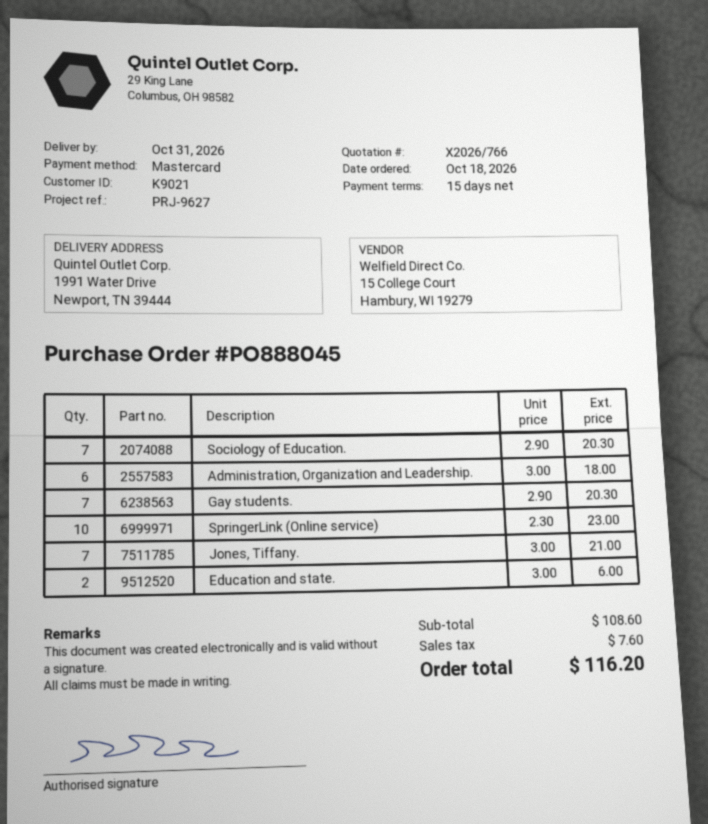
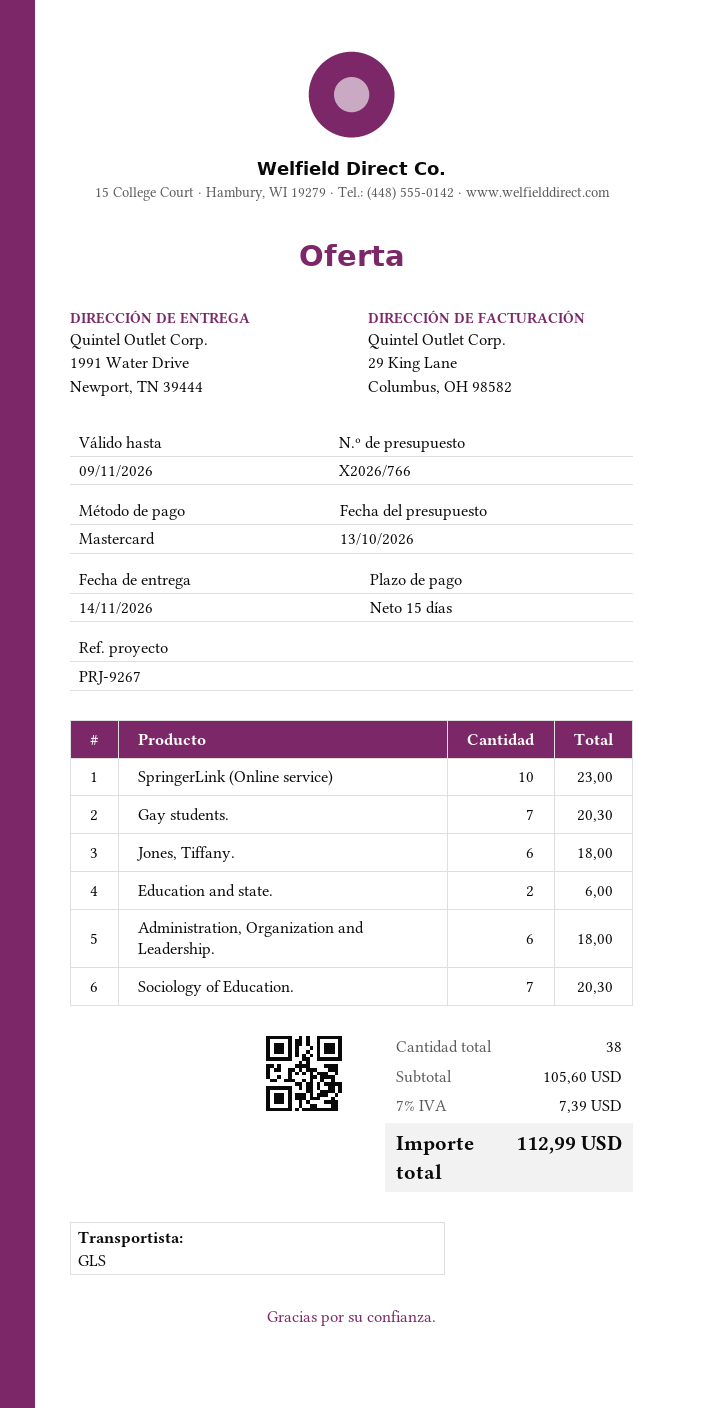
delivery date: 2026-10-31 -> 2026-11-14
reference: PRJ-9627 -> PRJ-9267
Jones, Tiffany.: 7 for 21.00 -> 6 for 18.00
subtotal: 108.60 -> 105.60
tax: 7.60 -> 7.39
total: 116.20 -> 112.99

